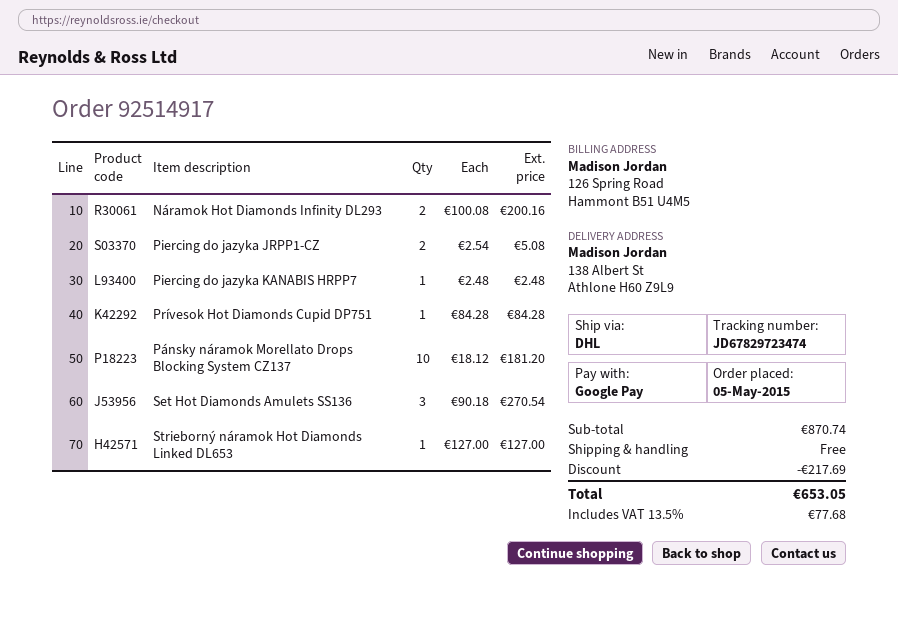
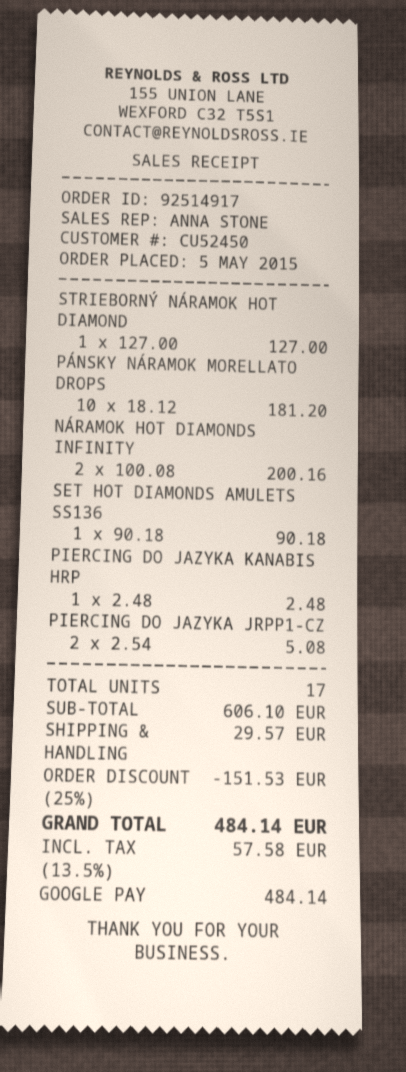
Prívesok Hot Diamonds Cupid DP751: 1 x 84.28 = 84.28 -> none
Set Hot Diamonds Amulets SS136: 3 x 90.18 = 270.54 -> 1 x 90.18 = 90.18
subtotal: 870.74 -> 606.10
discount: 217.69 -> 151.53
shipping: 0.00 -> 29.57
tax: 13.5% = 77.68 -> 13.5% = 57.58
total: 653.05 -> 484.14

